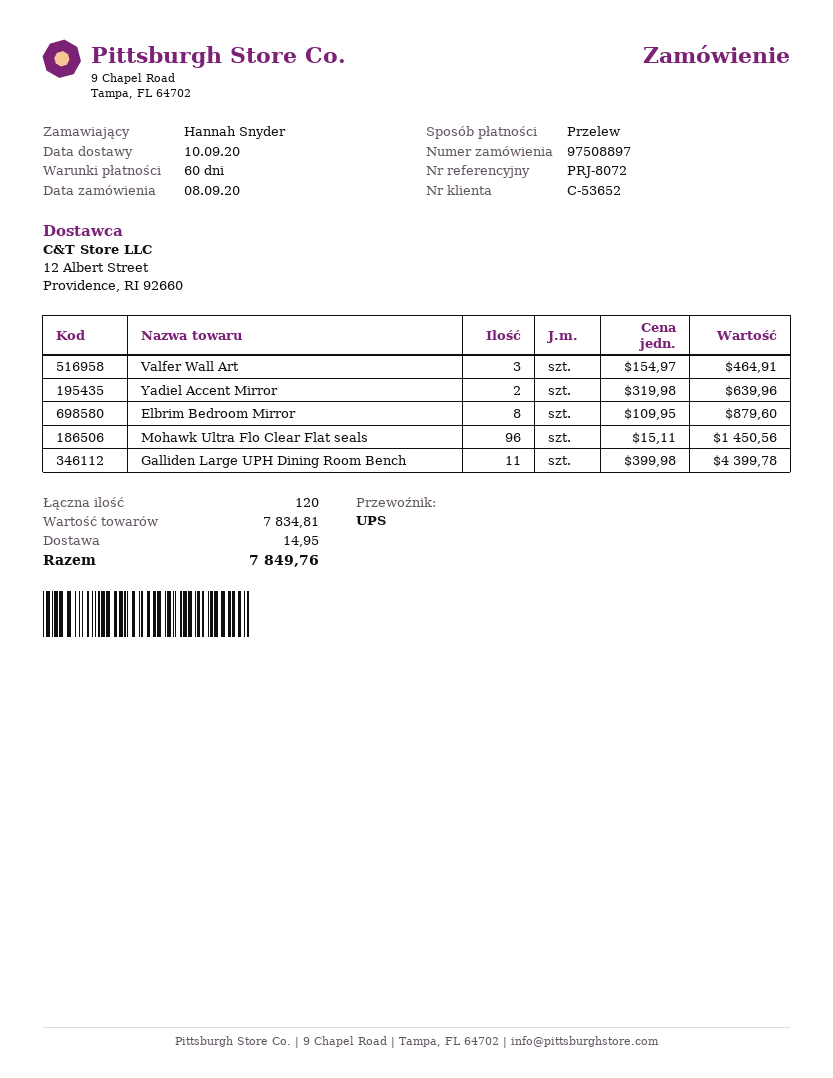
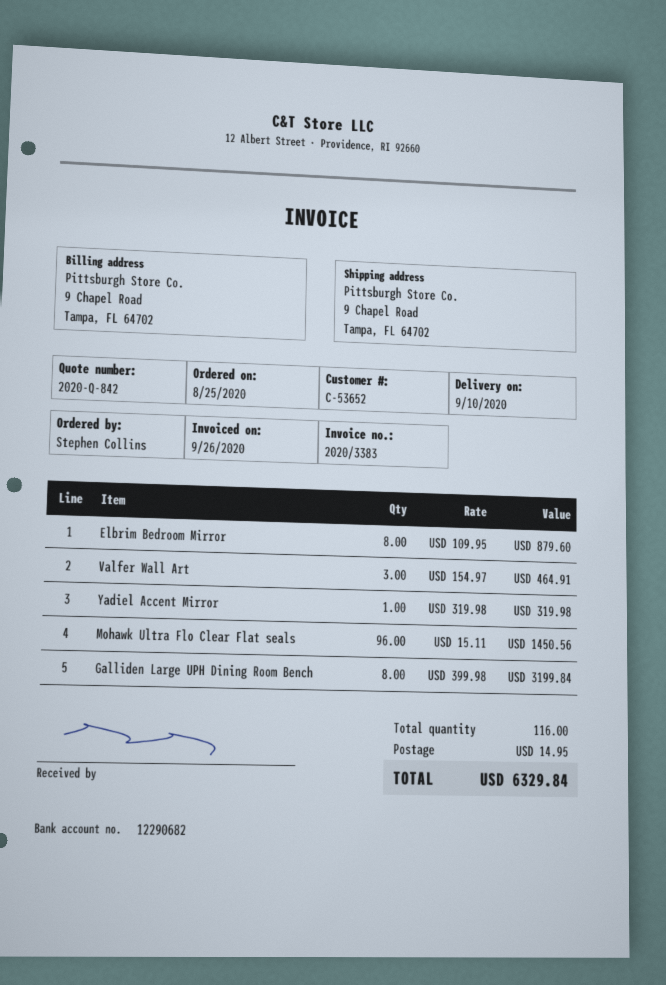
order date: 2020-09-08 -> 2020-08-25
ordered by: Hannah Snyder -> Stephen Collins
Yadiel Accent Mirror: 2 x 319.98 = 639.96 -> 1 x 319.98 = 319.98
Galliden Large UPH Dining Room Bench: 11 x 399.98 = 4399.78 -> 8 x 399.98 = 3199.84
total quantity: 120 -> 116
total: 7849.76 -> 6329.84

